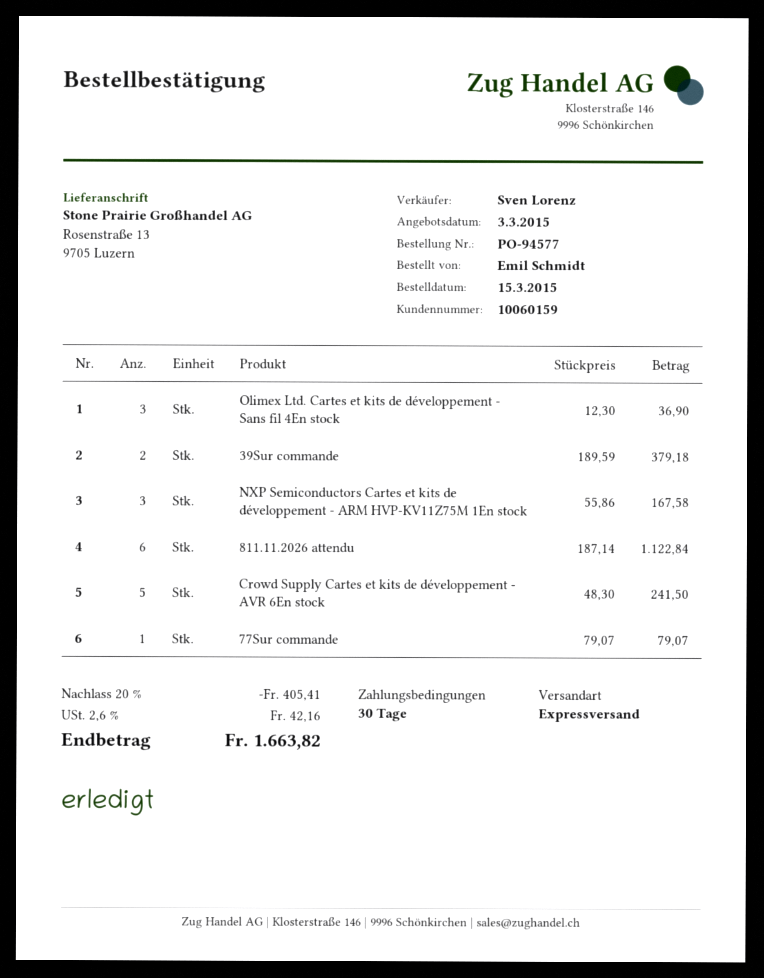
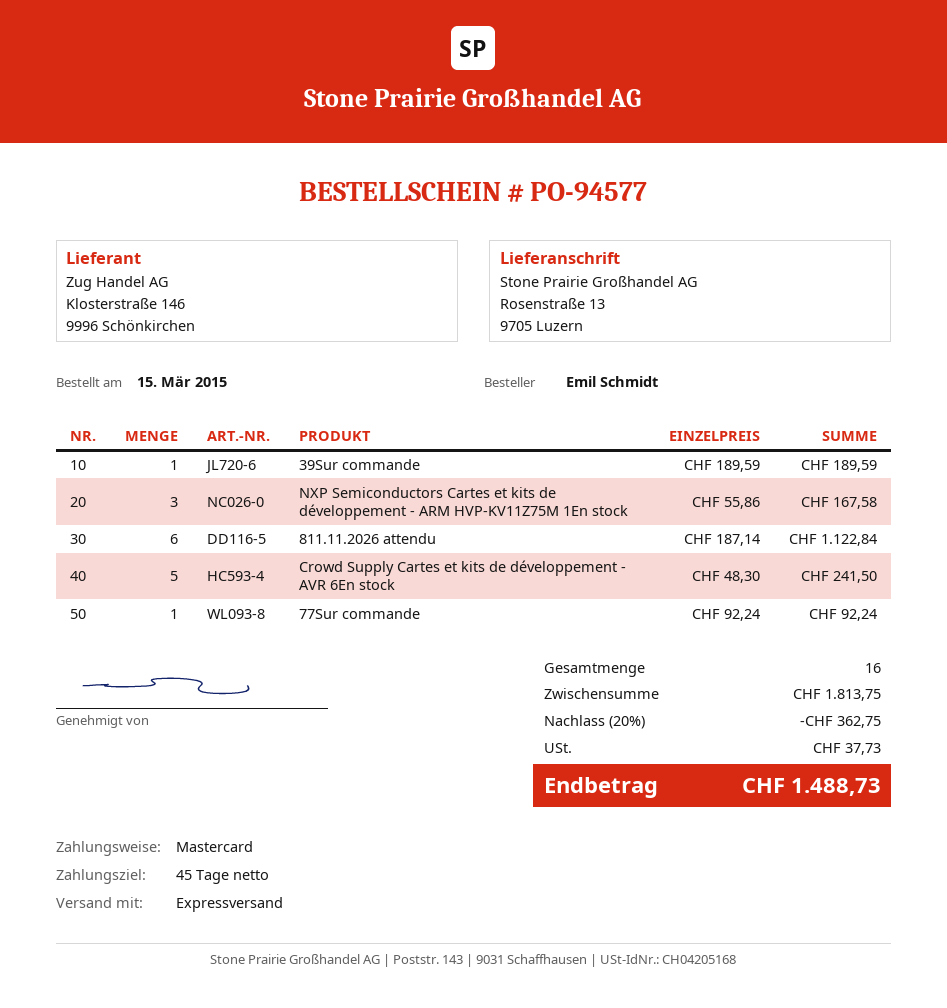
payment terms: 30 days -> 45 days
Olimex Ltd. Cartes et kits de développement - Sans fil 4En stock: 3 x 12.30 = 36.90 -> none
39Sur commande: 2 x 189.59 = 379.18 -> 1 x 189.59 = 189.59
77Sur commande: 1 x 79.07 = 79.07 -> 1 x 92.24 = 92.24
discount: 20% = 405.41 -> 20% = 362.75
tax: 42.16 -> 37.73
total: 1663.82 -> 1488.73

